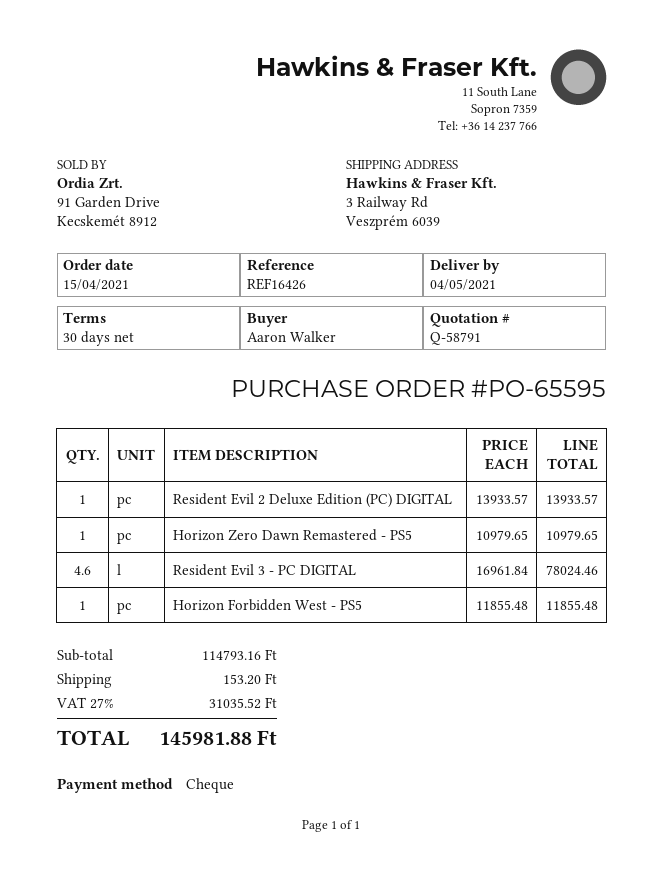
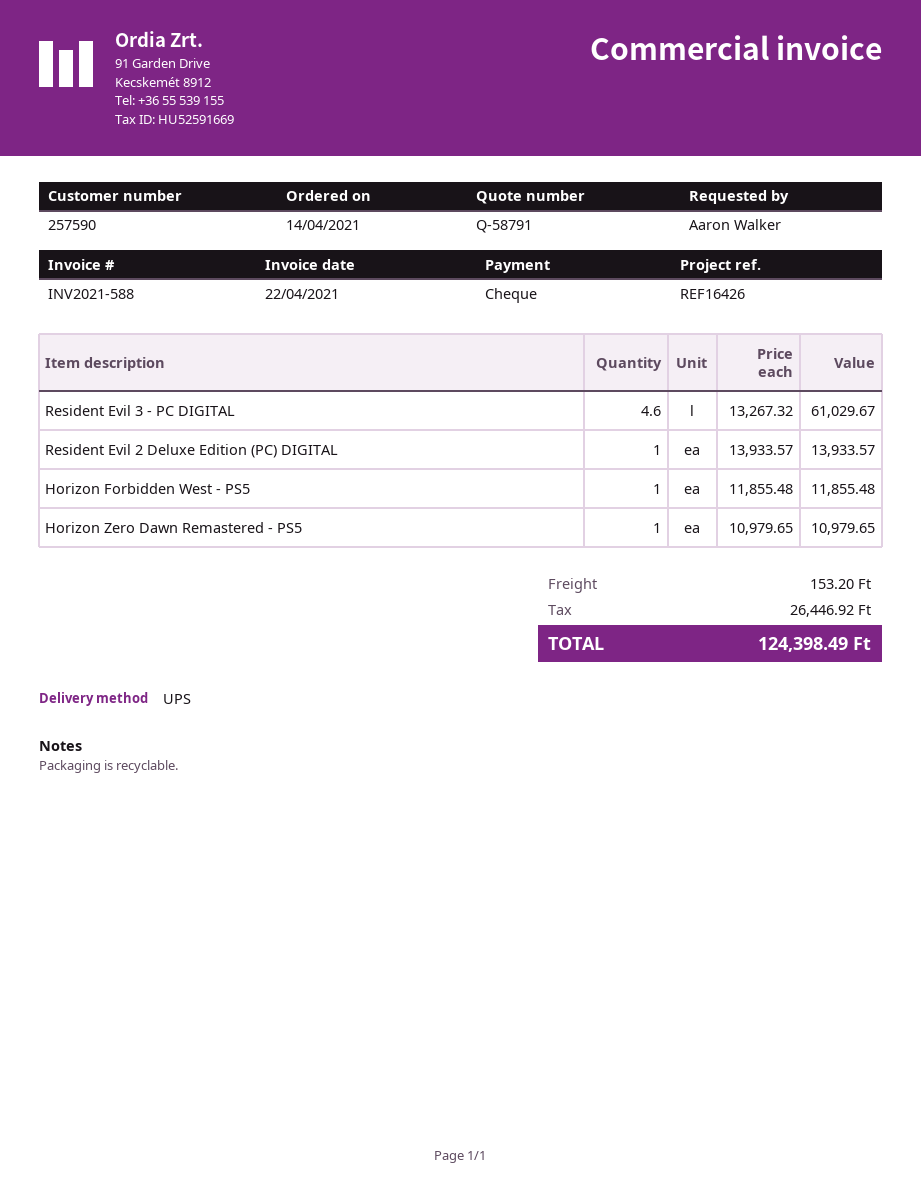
order date: 2021-04-15 -> 2021-04-14
Resident Evil 3 - PC DIGITAL: 4.6 x 16961.84 = 78024.46 -> 4.6 x 13267.32 = 61029.67
tax: 31035.52 -> 26446.92
total: 145981.88 -> 124398.49

